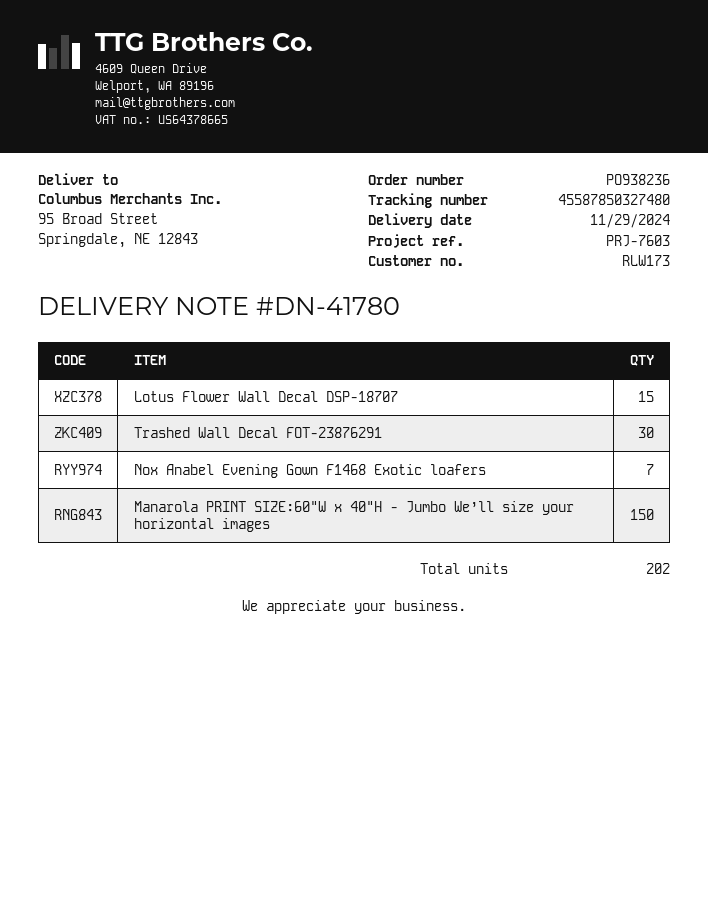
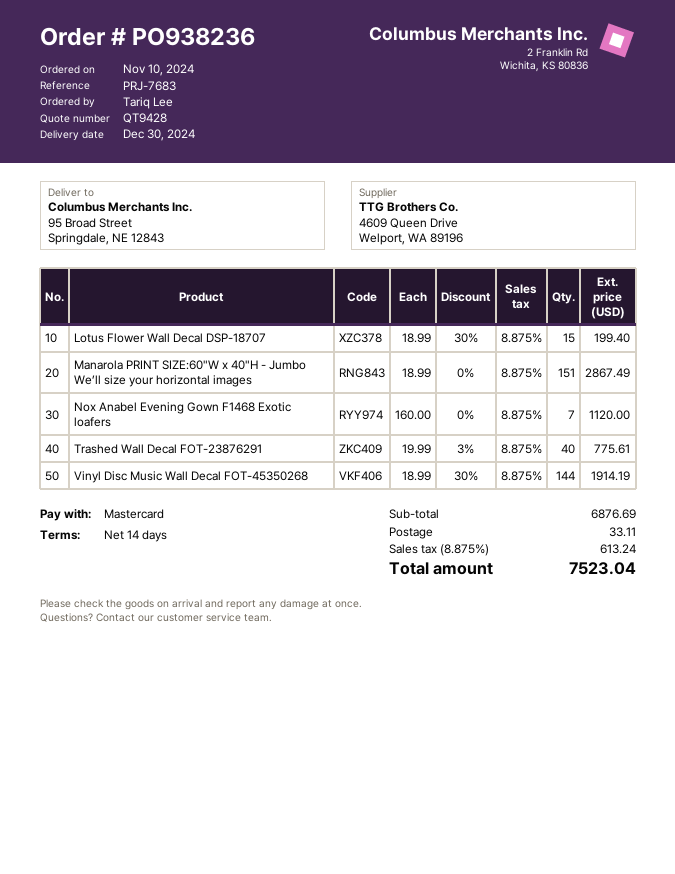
delivery date: 2024-11-29 -> 2024-12-30
reference: PRJ-7603 -> PRJ-7683
Trashed Wall Decal FOT-23876291: 30 -> 40
Manarola PRINT SIZE:60"W x 40"H - Jumbo We’ll size your horizontal images: 150 -> 151
Vinyl Disc Music Wall Decal FOT-45350268: none -> 144

